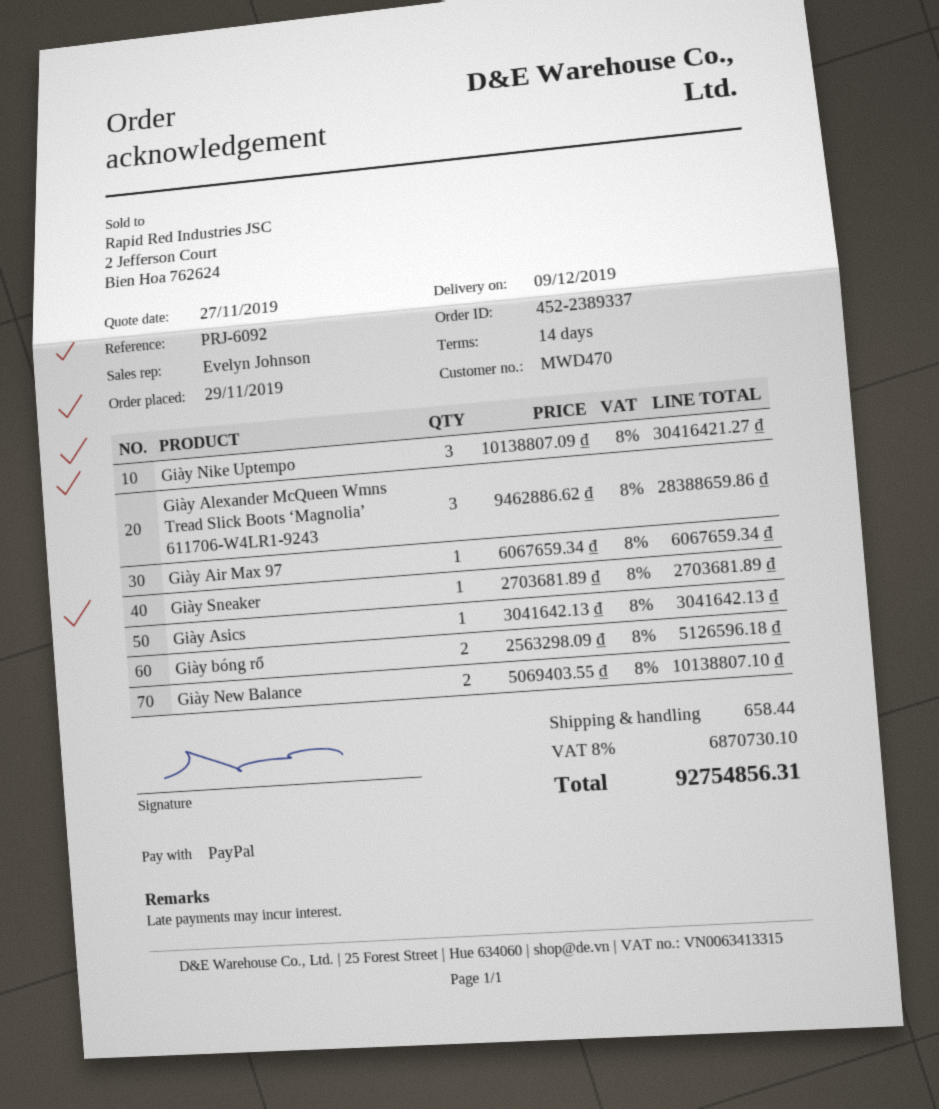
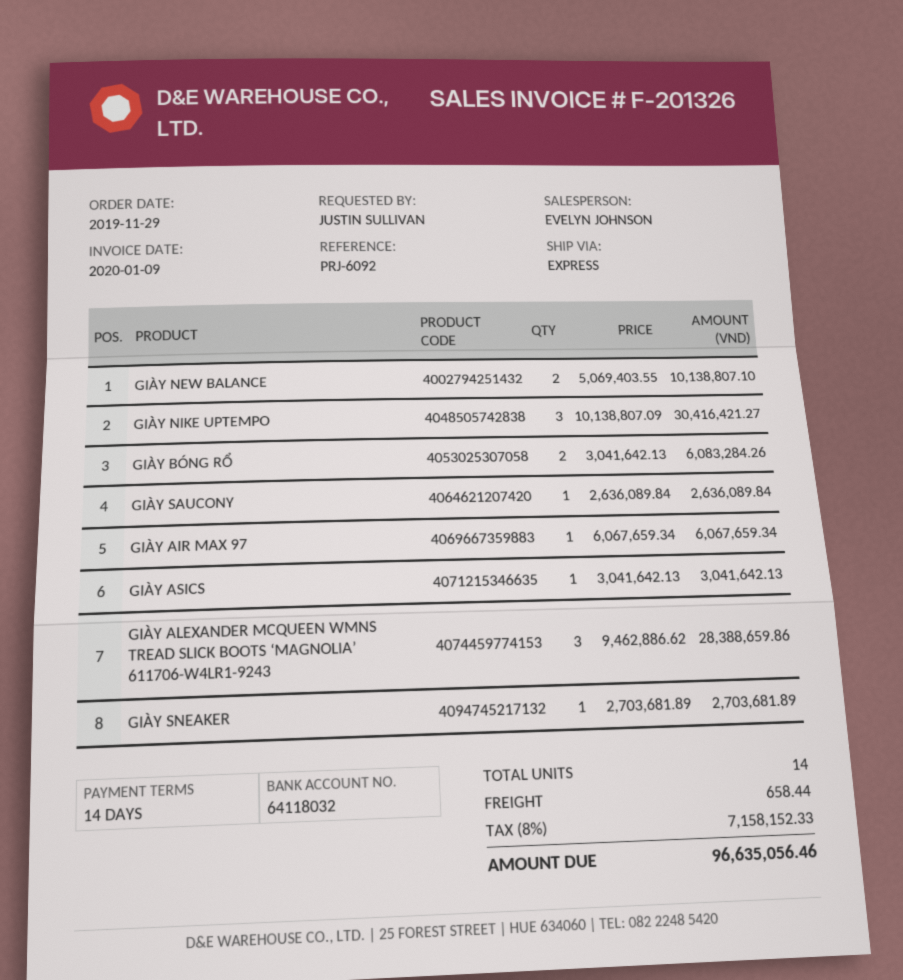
Giày bóng rổ: 2 x 2563298.09 = 5126596.18 -> 2 x 3041642.13 = 6083284.26
GIÀY SAUCONY: none -> 1 x 2636089.84 = 2636089.84
tax: 8% = 6870730.10 -> 8% = 7158152.33
total: 92754856.31 -> 96635056.46

